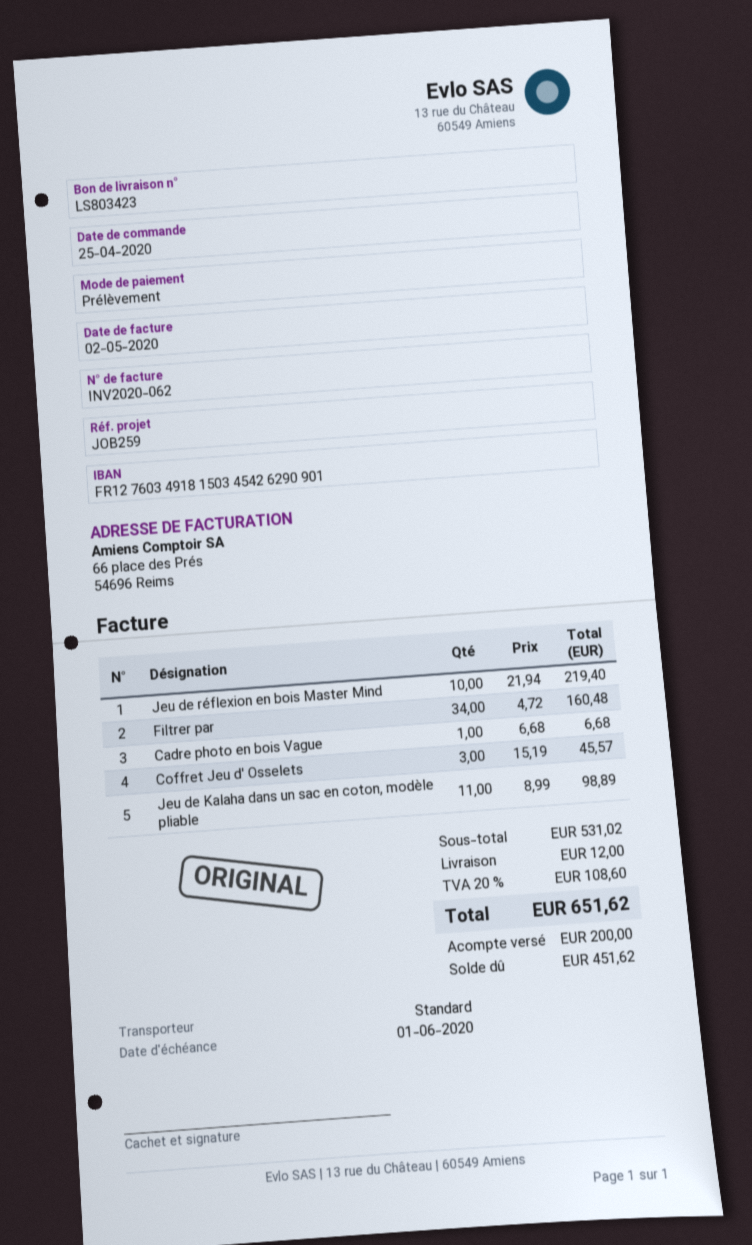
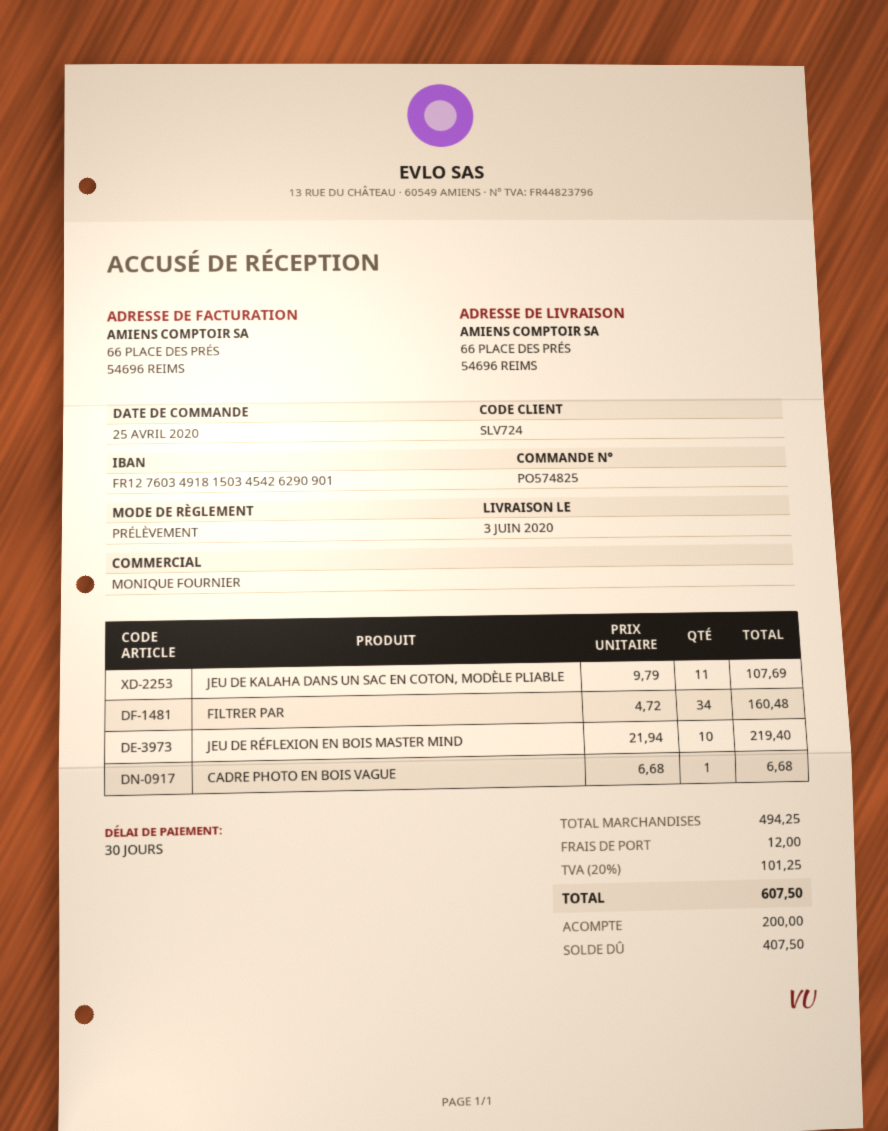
Coffret Jeu d' Osselets: 3 x 15.19 = 45.57 -> none
Jeu de Kalaha dans un sac en coton, modèle pliable: 11 x 8.99 = 98.89 -> 11 x 9.79 = 107.69
subtotal: 531.02 -> 494.25
tax: 20% = 108.60 -> 20% = 101.25
total: 651.62 -> 607.50
balance: 451.62 -> 407.50

